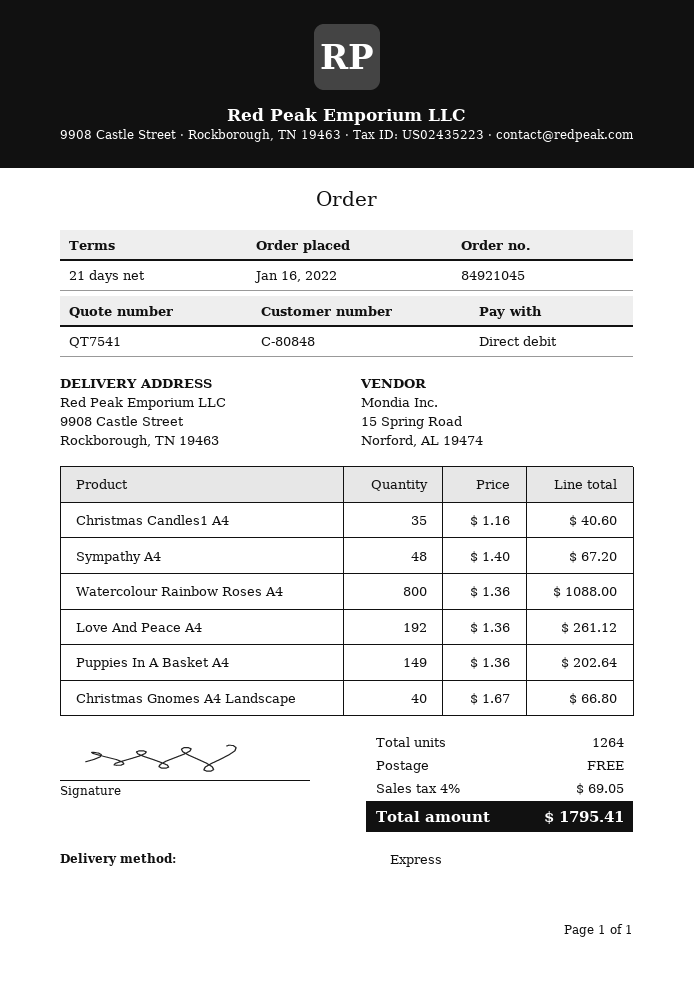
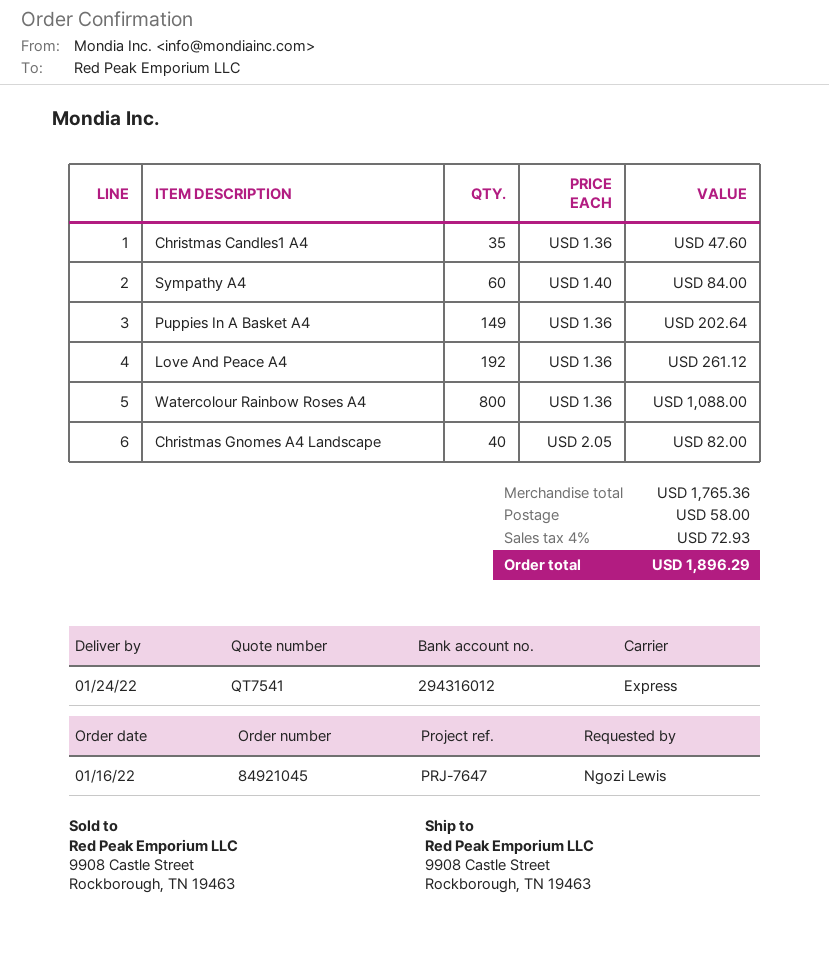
Christmas Candles1 A4: 35 x 1.16 = 40.60 -> 35 x 1.36 = 47.60
Sympathy A4: 48 x 1.40 = 67.20 -> 60 x 1.40 = 84.00
Christmas Gnomes A4 Landscape: 40 x 1.67 = 66.80 -> 40 x 2.05 = 82.00
shipping: 0.00 -> 58.00
tax: 4% = 69.05 -> 4% = 72.93
total: 1795.41 -> 1896.29

